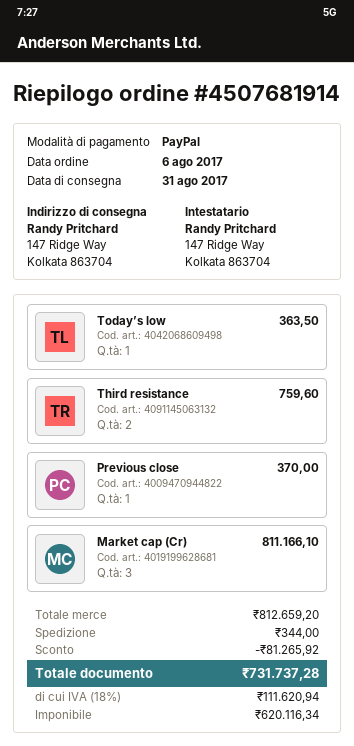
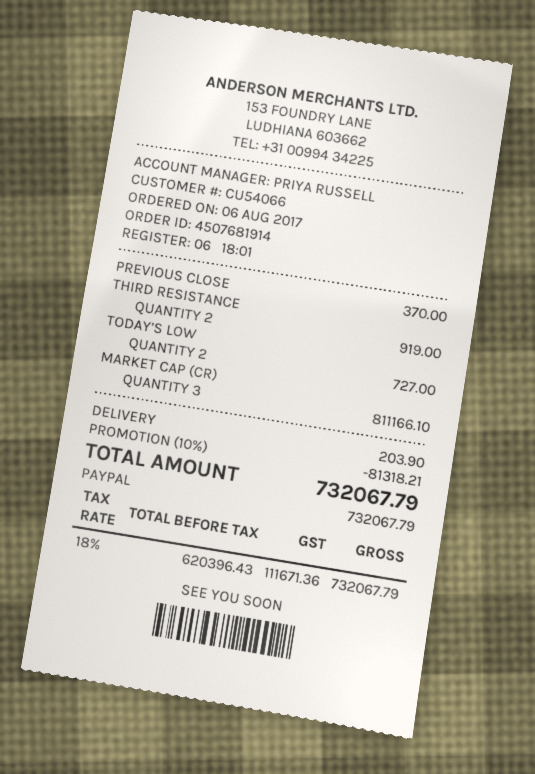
Today’s low: 1 for 363.50 -> 2 for 727.00
Third resistance: 2 for 759.60 -> 2 for 919.00
discount: 81265.92 -> 81318.21
shipping: 344.00 -> 203.90
net: 620116.34 -> 620396.43
tax: 18% = 111620.94 -> 18% = 111671.36
total: 731737.28 -> 732067.79

